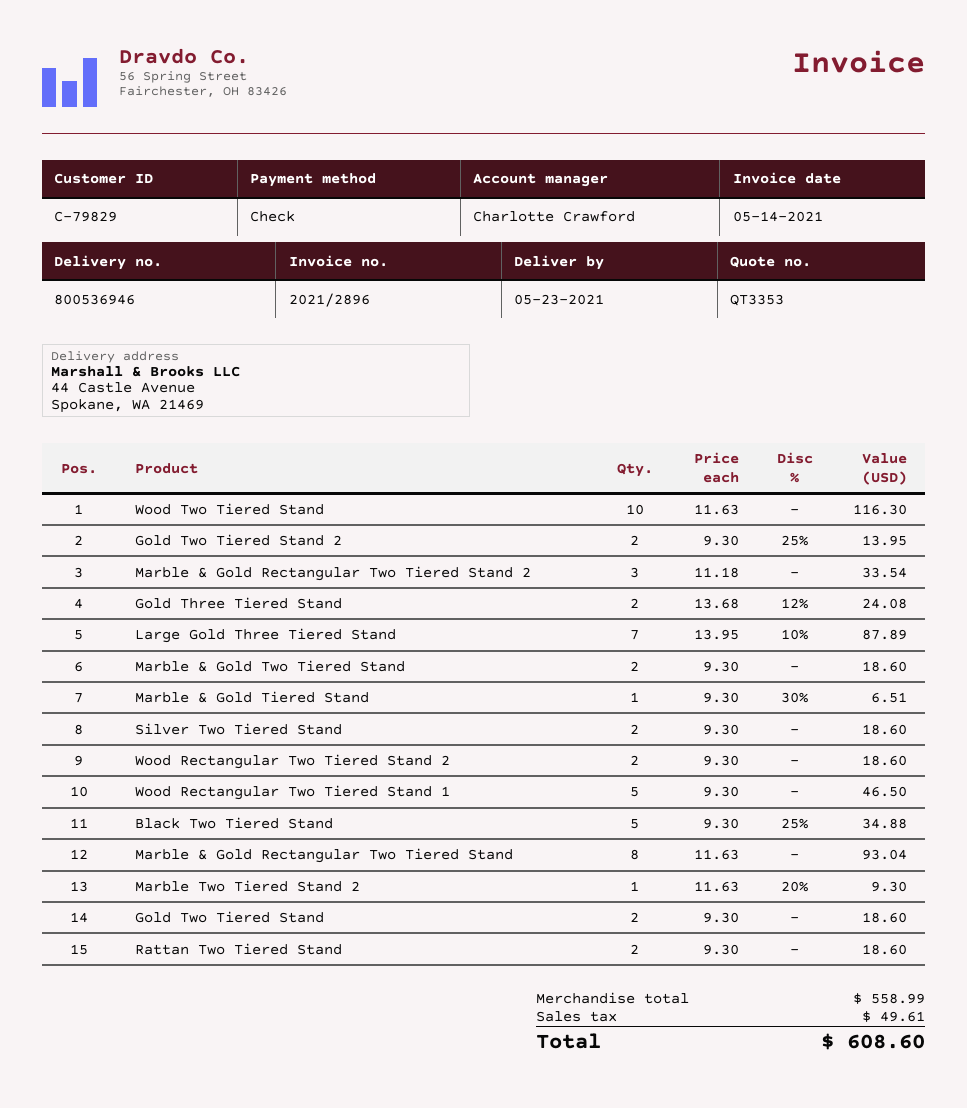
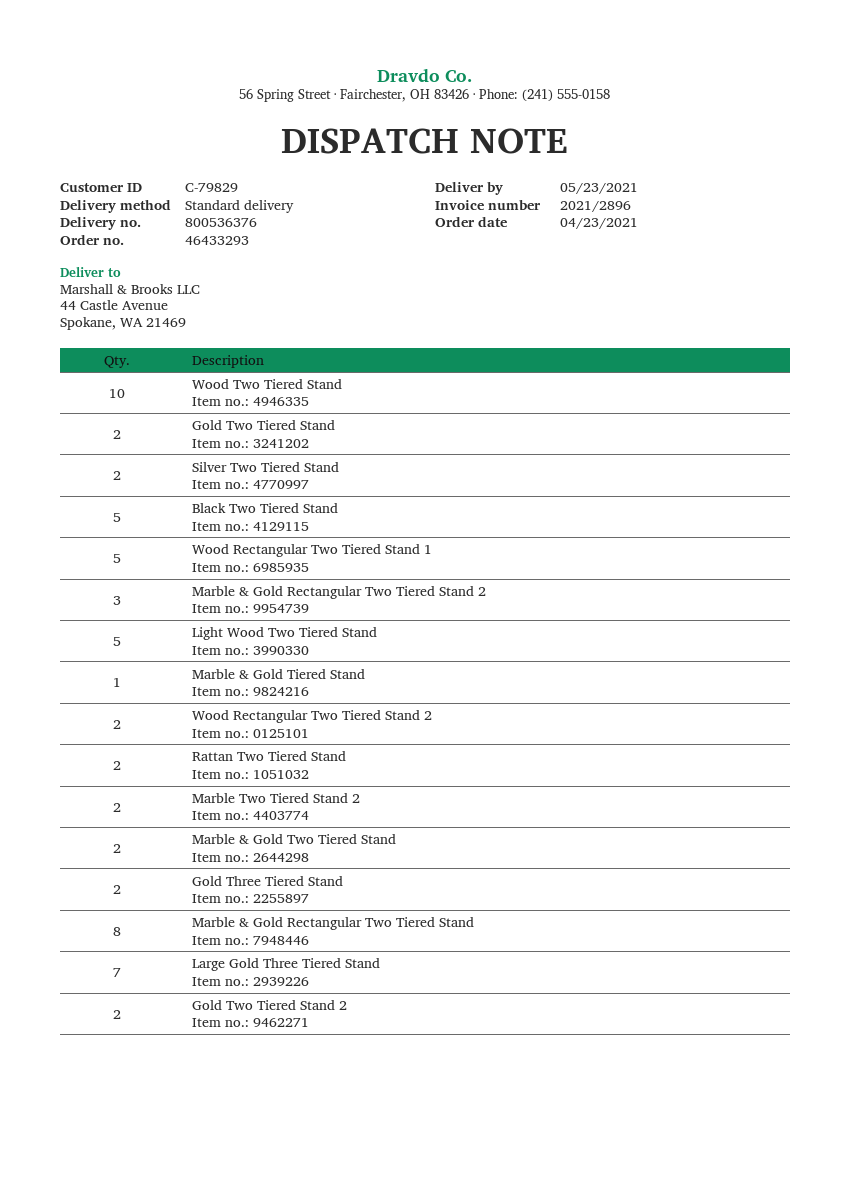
delivery note number: 800536946 -> 800536376
Marble Two Tiered Stand 2: 1 -> 2
Light Wood Two Tiered Stand: none -> 5

